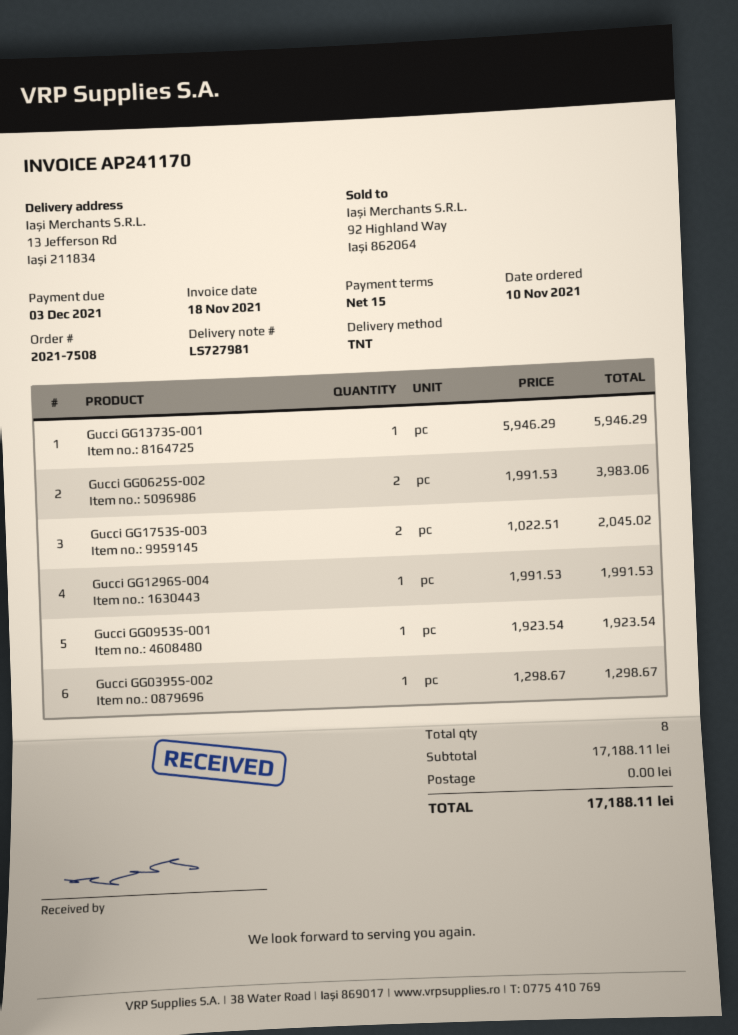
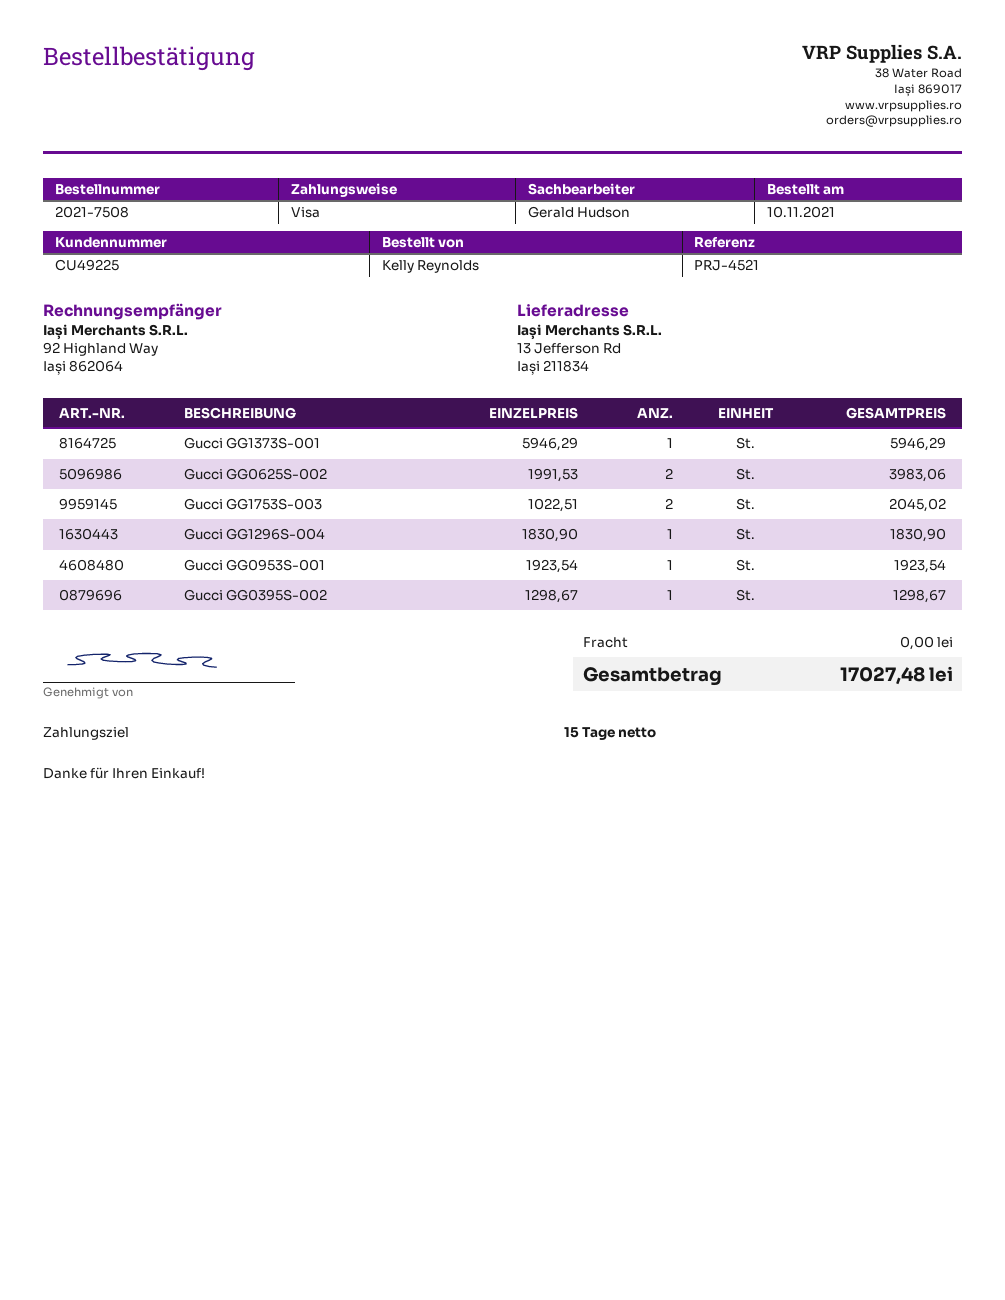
Gucci GG1296S-004: 1 x 1991.53 = 1991.53 -> 1 x 1830.90 = 1830.90
total: 17188.11 -> 17027.48

